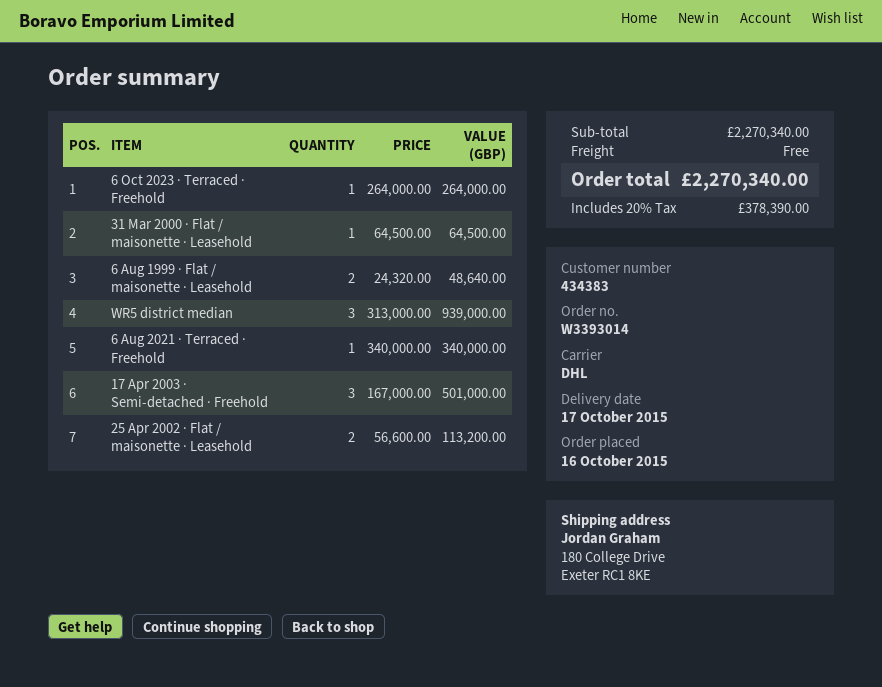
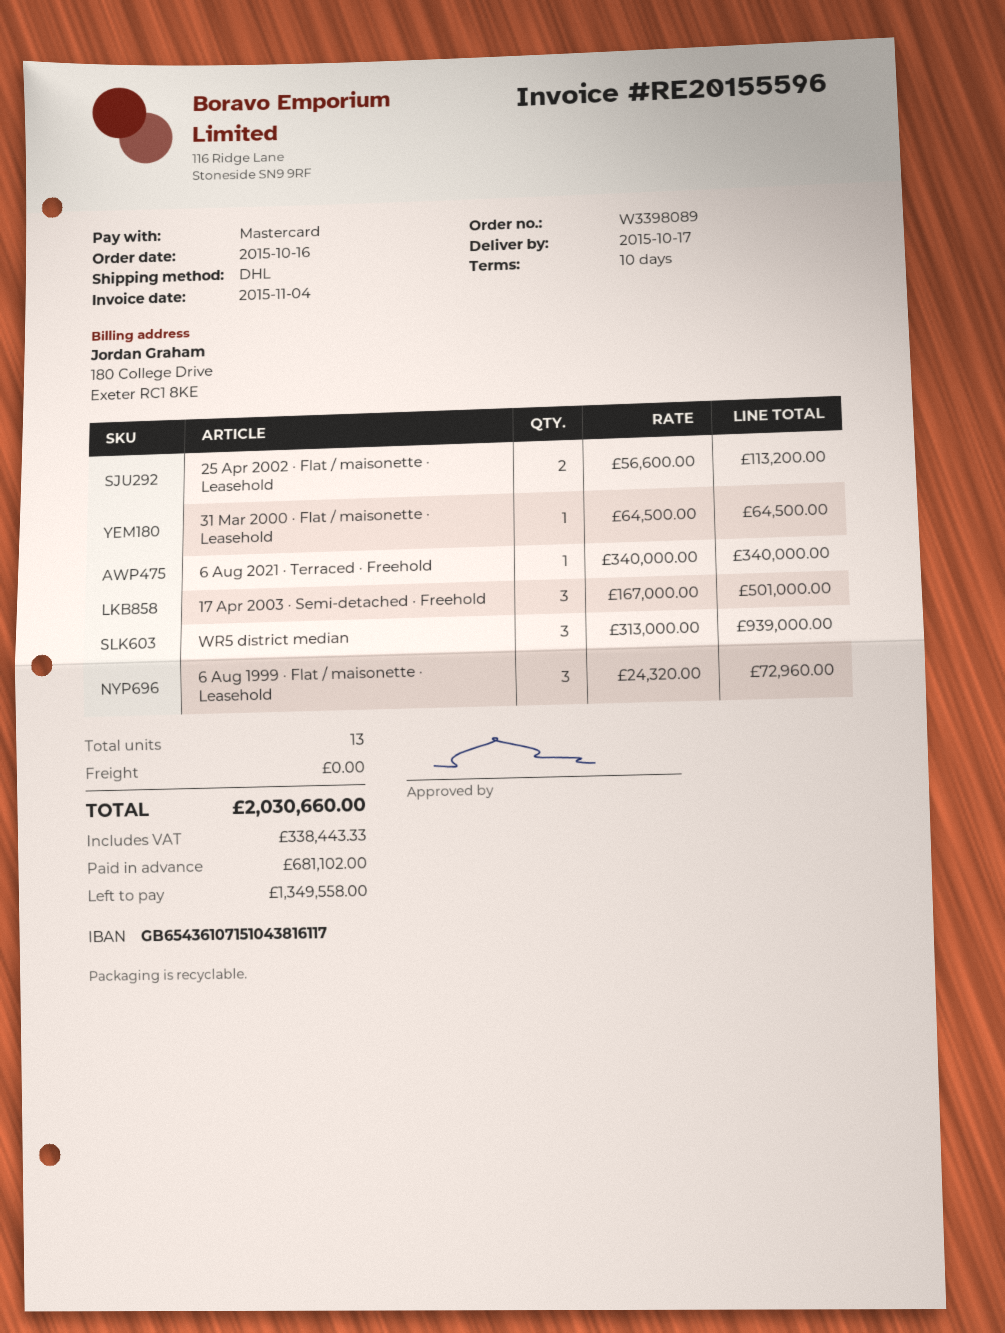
order number: W3393014 -> W3398089
6 Oct 2023 · Terraced · Freehold: 1 x 264000.00 = 264000.00 -> none
6 Aug 1999 · Flat / maisonette · Leasehold: 2 x 24320.00 = 48640.00 -> 3 x 24320.00 = 72960.00
tax: 378390.00 -> 338443.33
total: 2270340.00 -> 2030660.00

